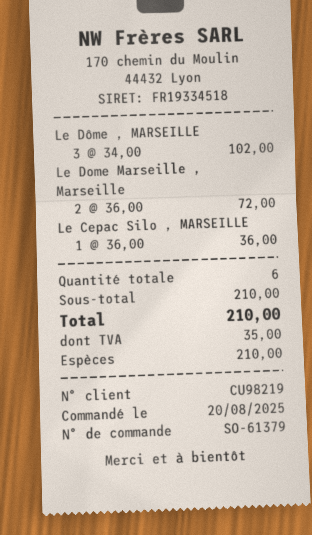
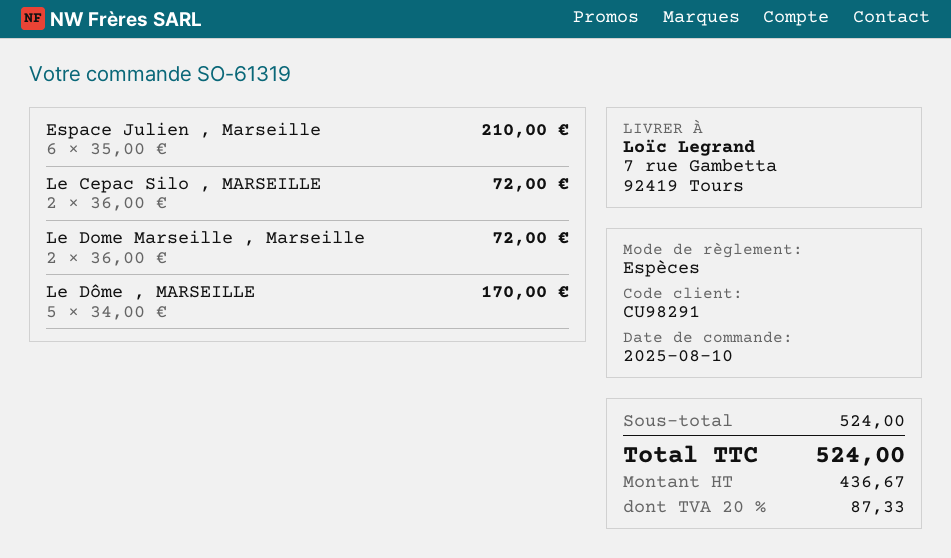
order number: SO-61379 -> SO-61319
order date: 2025-08-20 -> 2025-08-10
customer number: CU98219 -> CU98291
Le Dôme , MARSEILLE: 3 x 34.00 = 102.00 -> 5 x 34.00 = 170.00
Le Cepac Silo , MARSEILLE: 1 x 36.00 = 36.00 -> 2 x 36.00 = 72.00
Espace Julien , Marseille: none -> 6 x 35.00 = 210.00
subtotal: 210.00 -> 524.00
tax: 35.00 -> 87.33
total: 210.00 -> 524.00

